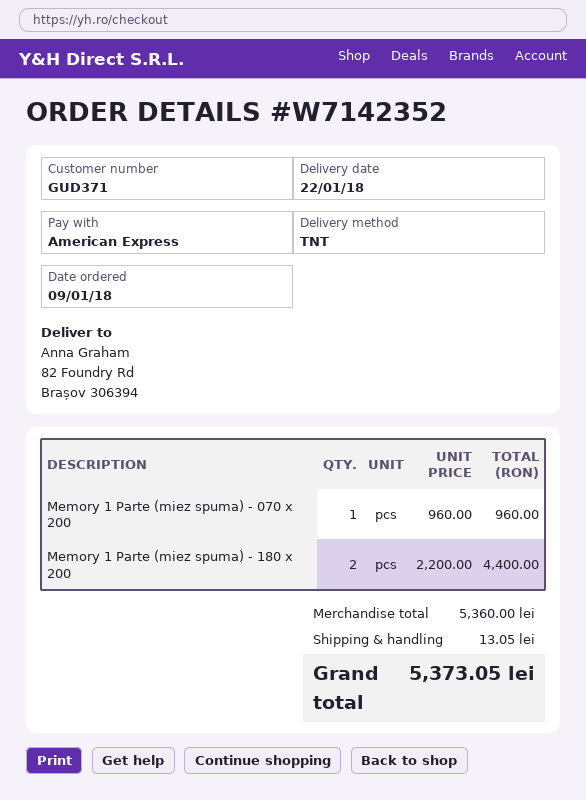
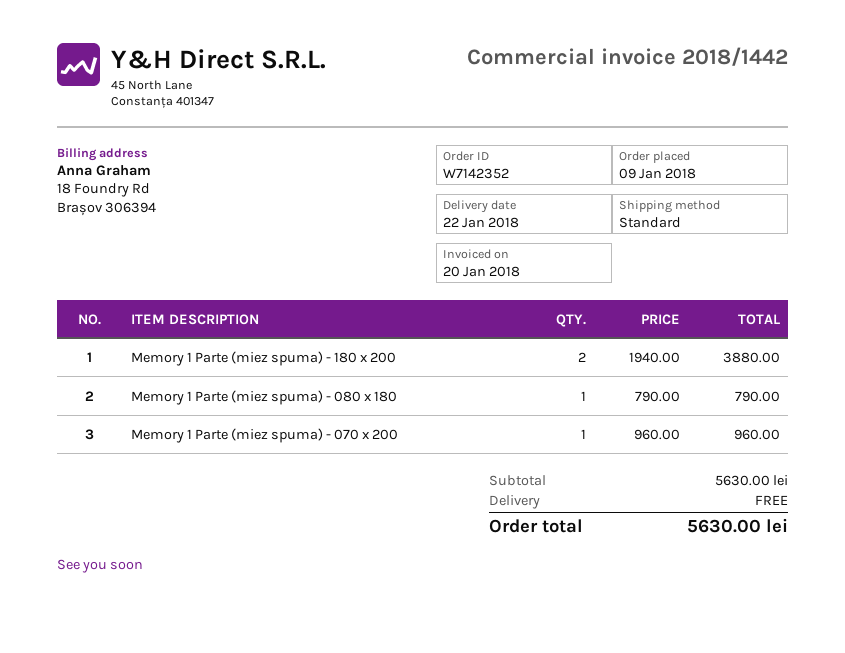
shipping method: TNT -> standard
Memory 1 Parte (miez spuma) - 180 x 200: 2 x 2200.00 = 4400.00 -> 2 x 1940.00 = 3880.00
Memory 1 Parte (miez spuma) - 080 x 180: none -> 1 x 790.00 = 790.00
subtotal: 5360.00 -> 5630.00
shipping: 13.05 -> 0.00
total: 5373.05 -> 5630.00

